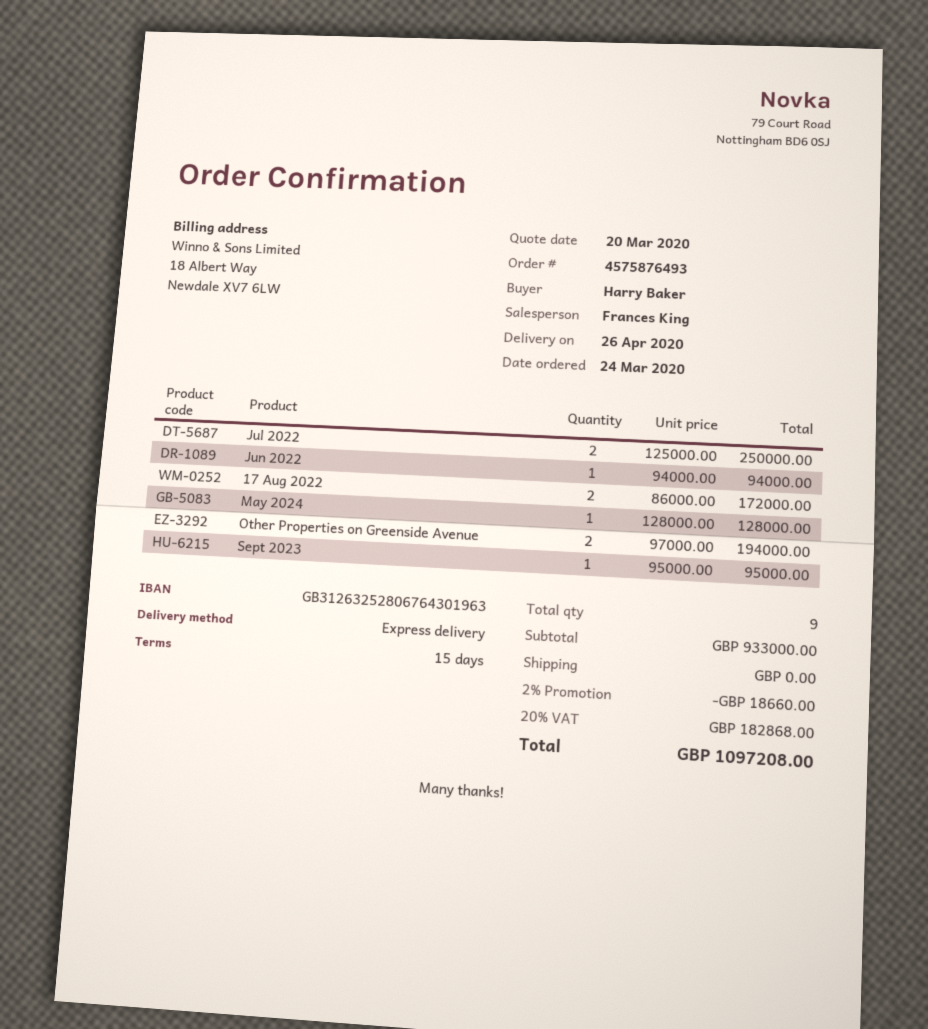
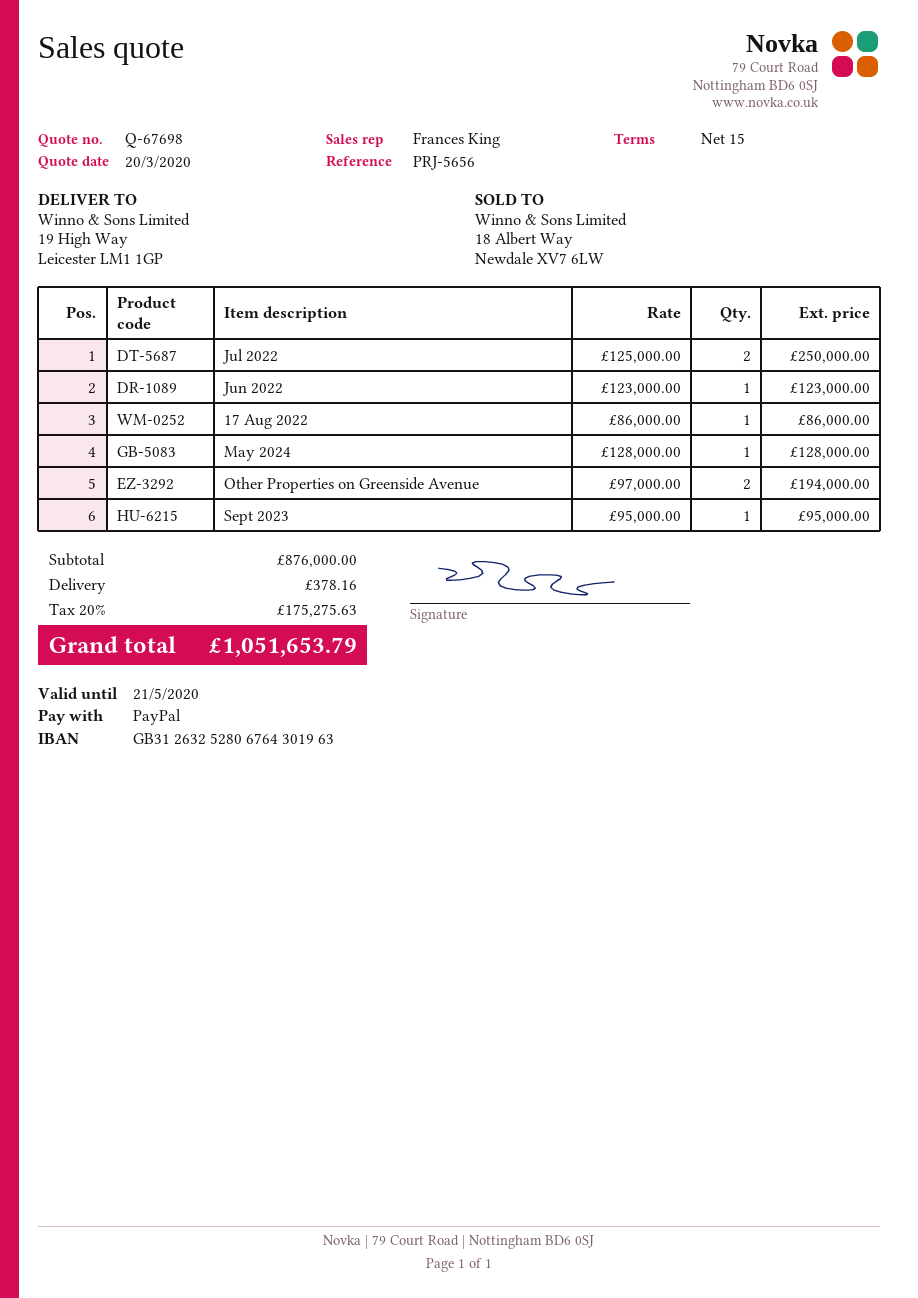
Jun 2022: 1 x 94000.00 = 94000.00 -> 1 x 123000.00 = 123000.00
17 Aug 2022: 2 x 86000.00 = 172000.00 -> 1 x 86000.00 = 86000.00
subtotal: 933000.00 -> 876000.00
discount: 2% = 18660.00 -> none
shipping: 0.00 -> 378.16
tax: 20% = 182868.00 -> 20% = 175275.63
total: 1097208.00 -> 1051653.79

